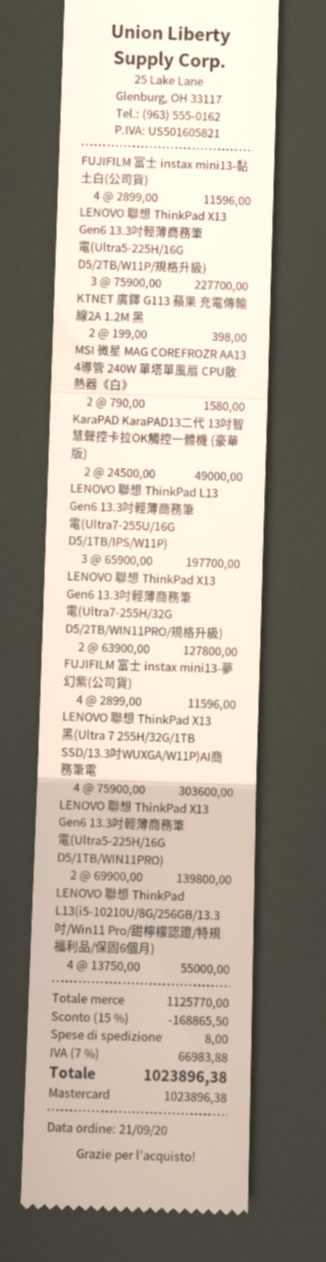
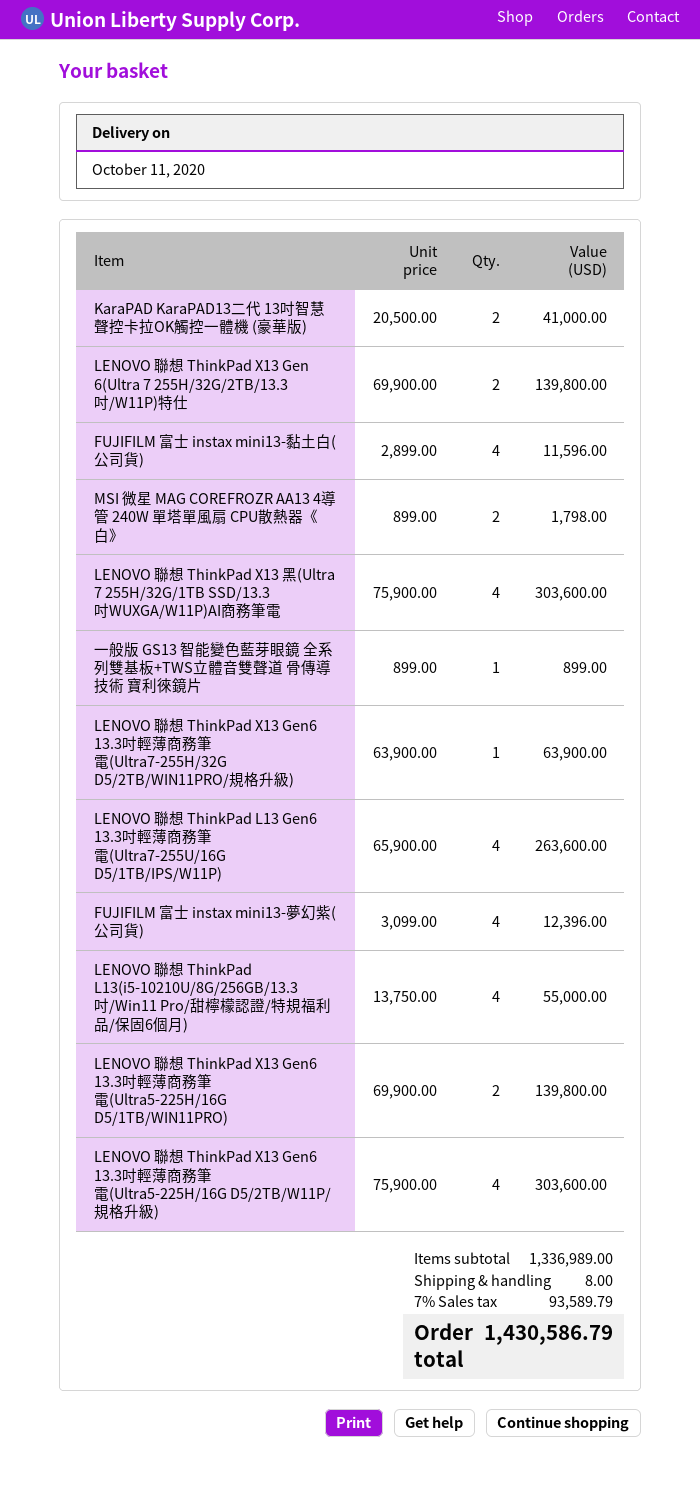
LENOVO 聯想 ThinkPad X13 Gen6 13.3吋輕薄商務筆電(Ultra5-225H/16G D5/2TB/W11P/規格升級): 3 x 75900.00 = 227700.00 -> 4 x 75900.00 = 303600.00
KTNET 廣鐸 G113 蘋果 充電傳輸線2A 1.2M 黑: 2 x 199.00 = 398.00 -> none
MSI 微星 MAG COREFROZR AA13 4導管 240W 單塔單風扇 CPU散熱器《白》: 2 x 790.00 = 1580.00 -> 2 x 899.00 = 1798.00
KaraPAD KaraPAD13二代 13吋智慧聲控卡拉OK觸控一體機 (豪華版): 2 x 24500.00 = 49000.00 -> 2 x 20500.00 = 41000.00
LENOVO 聯想 ThinkPad L13 Gen6 13.3吋輕薄商務筆電(Ultra7-255U/16G D5/1TB/IPS/W11P): 3 x 65900.00 = 197700.00 -> 4 x 65900.00 = 263600.00
LENOVO 聯想 ThinkPad X13 Gen6 13.3吋輕薄商務筆電(Ultra7-255H/32G D5/2TB/WIN11PRO/規格升級): 2 x 63900.00 = 127800.00 -> 1 x 63900.00 = 63900.00
FUJIFILM 富士 instax mini13-夢幻紫(公司貨): 4 x 2899.00 = 11596.00 -> 4 x 3099.00 = 12396.00
LENOVO 聯想 ThinkPad X13 Gen 6(Ultra 7 255H/32G/2TB/13.3吋/W11P)特仕: none -> 2 x 69900.00 = 139800.00
一般版 GS13 智能變色藍芽眼鏡 全系列雙基板+TWS立體音雙聲道 骨傳導技術 寶利徠鏡片: none -> 1 x 899.00 = 899.00
subtotal: 1125770.00 -> 1336989.00
discount: 15% = 168865.50 -> none
tax: 7% = 66983.88 -> 7% = 93589.79
total: 1023896.38 -> 1430586.79

